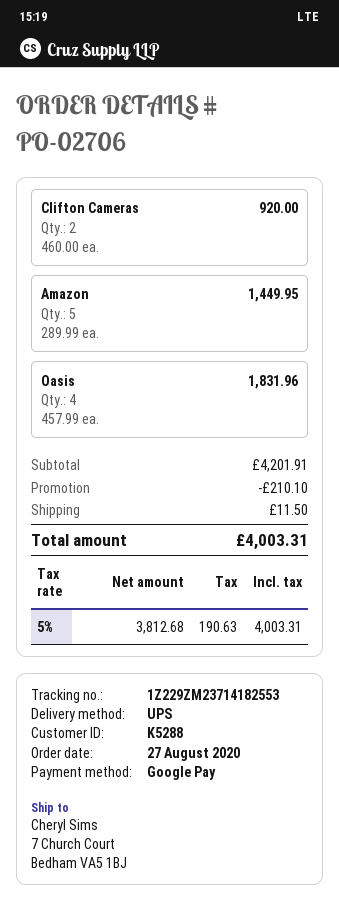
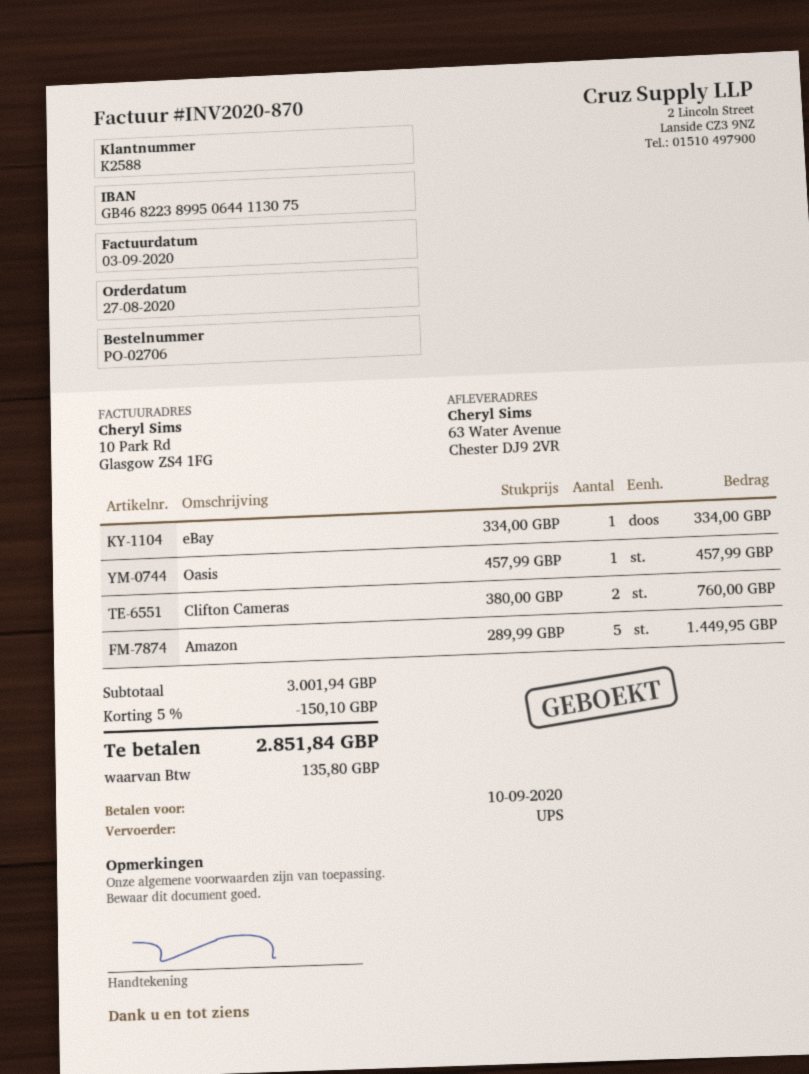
customer number: K5288 -> K2588
ship to: 7 Church Court, Bedham VA5 1BJ -> 63 Water Avenue, Chester DJ9 2VR
Clifton Cameras: 2 x 460.00 = 920.00 -> 2 x 380.00 = 760.00
Oasis: 4 x 457.99 = 1831.96 -> 1 x 457.99 = 457.99
eBay: none -> 1 x 334.00 = 334.00
subtotal: 4201.91 -> 3001.94
discount: 210.10 -> 150.10
shipping: 11.50 -> none
tax: 190.63 -> 135.80
total: 4003.31 -> 2851.84

